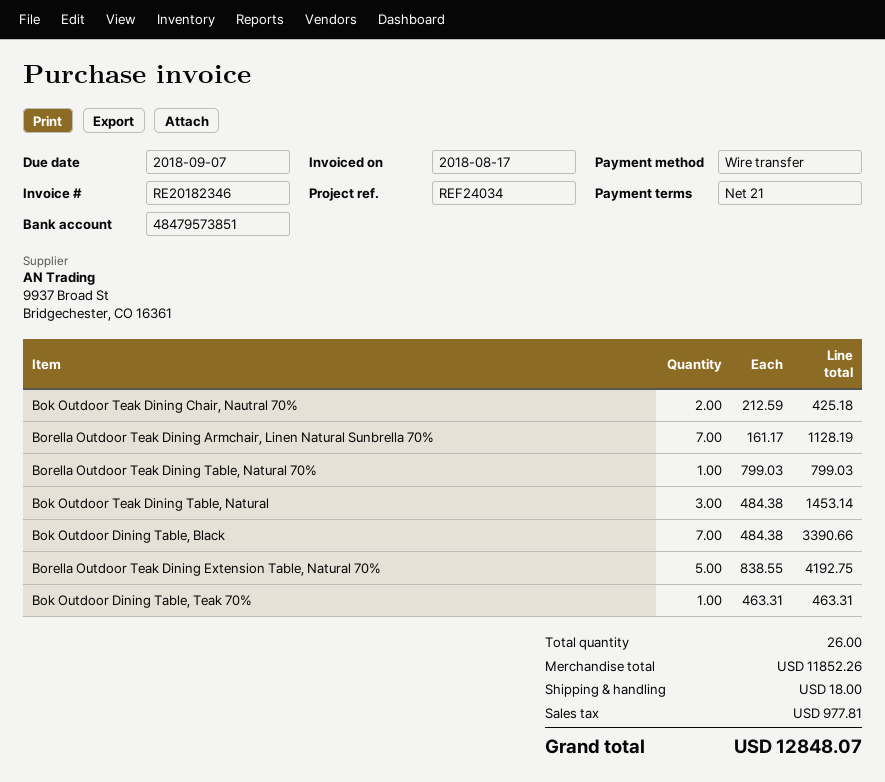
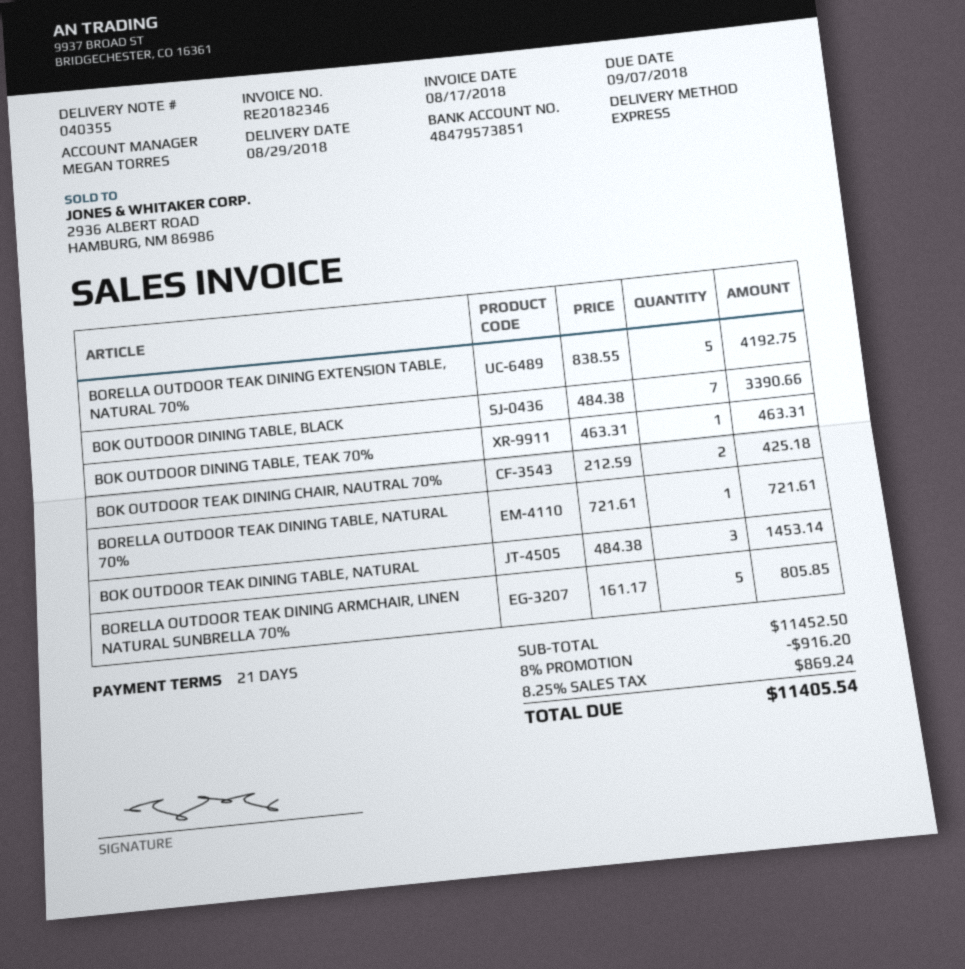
Borella Outdoor Teak Dining Armchair, Linen Natural Sunbrella 70%: 7 x 161.17 = 1128.19 -> 5 x 161.17 = 805.85
Borella Outdoor Teak Dining Table, Natural 70%: 1 x 799.03 = 799.03 -> 1 x 721.61 = 721.61
subtotal: 11852.26 -> 11452.50
discount: none -> 8% = 916.20
shipping: 18.00 -> none
tax: 977.81 -> 869.24
total: 12848.07 -> 11405.54

